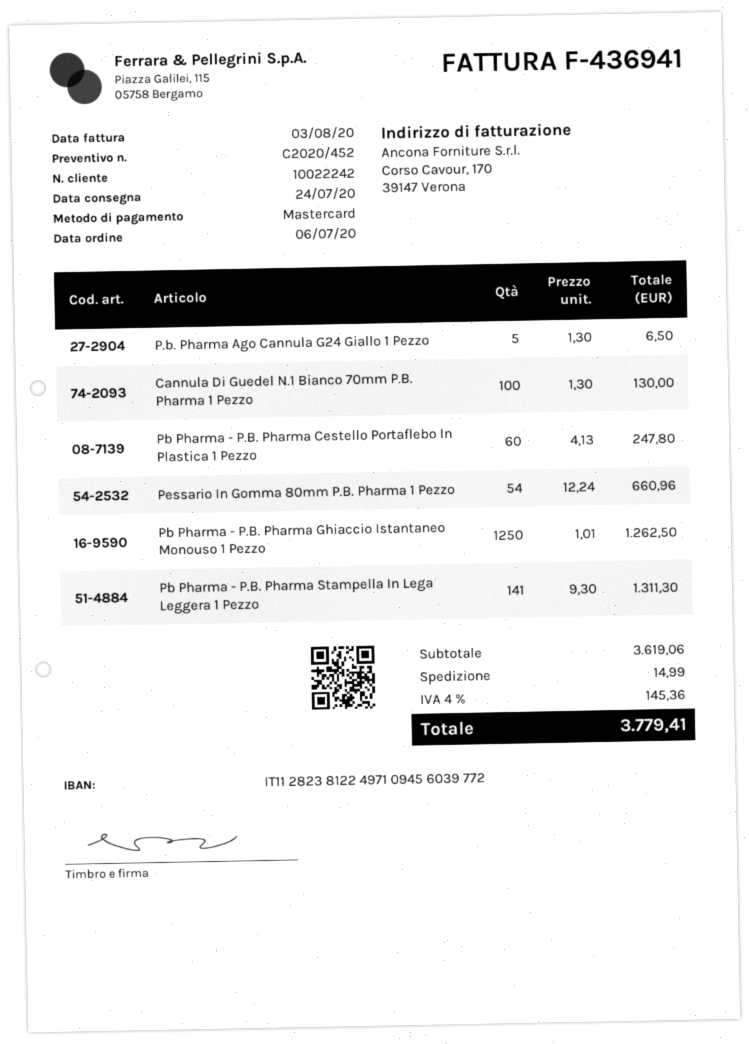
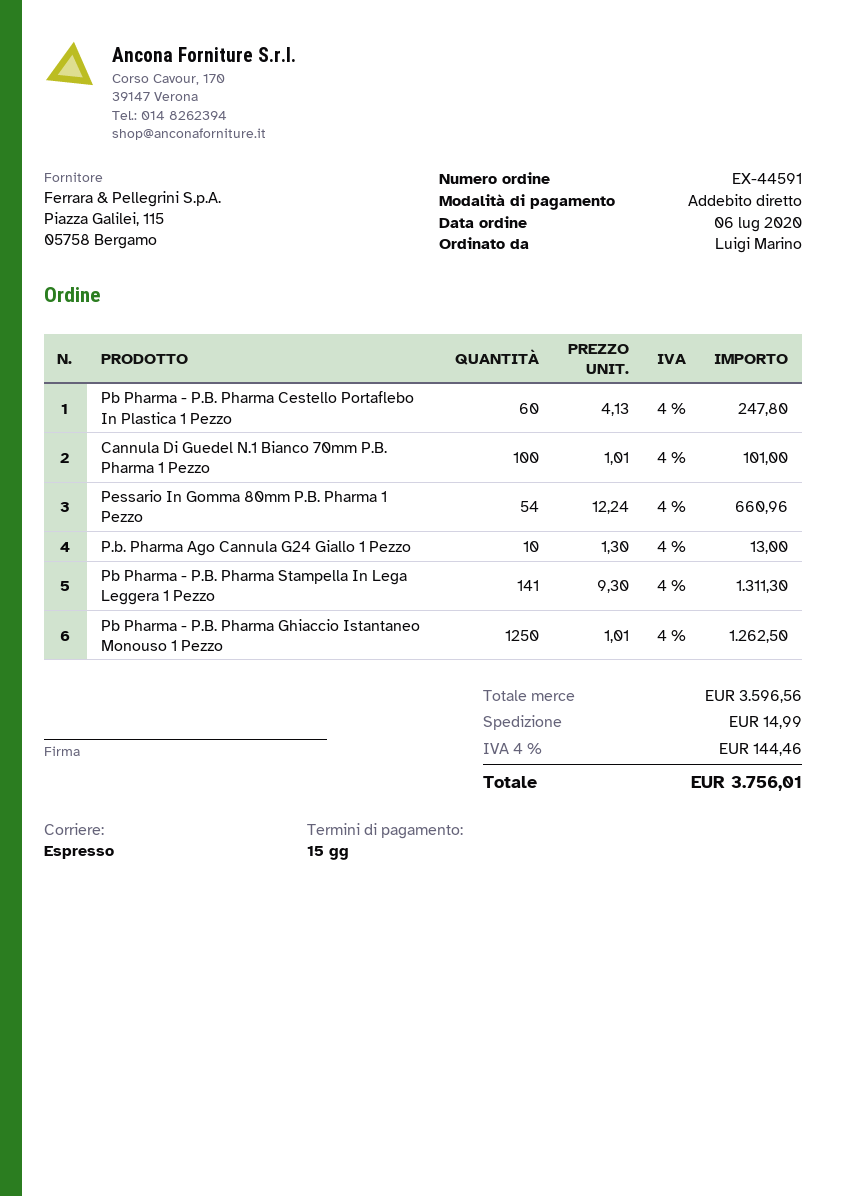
payment method: Mastercard -> direct debit
P.b. Pharma Ago Cannula G24 Giallo 1 Pezzo: 5 x 1.30 = 6.50 -> 10 x 1.30 = 13.00
Cannula Di Guedel N.1 Bianco 70mm P.B. Pharma 1 Pezzo: 100 x 1.30 = 130.00 -> 100 x 1.01 = 101.00
subtotal: 3619.06 -> 3596.56
tax: 4% = 145.36 -> 4% = 144.46
total: 3779.41 -> 3756.01

